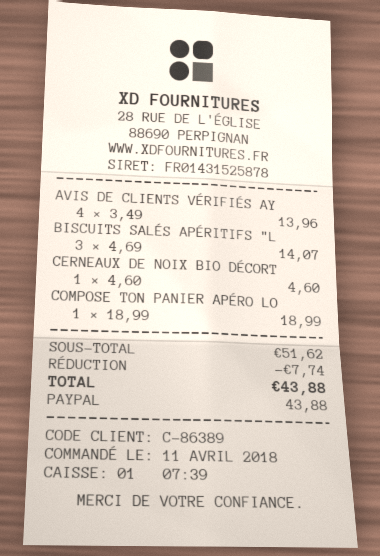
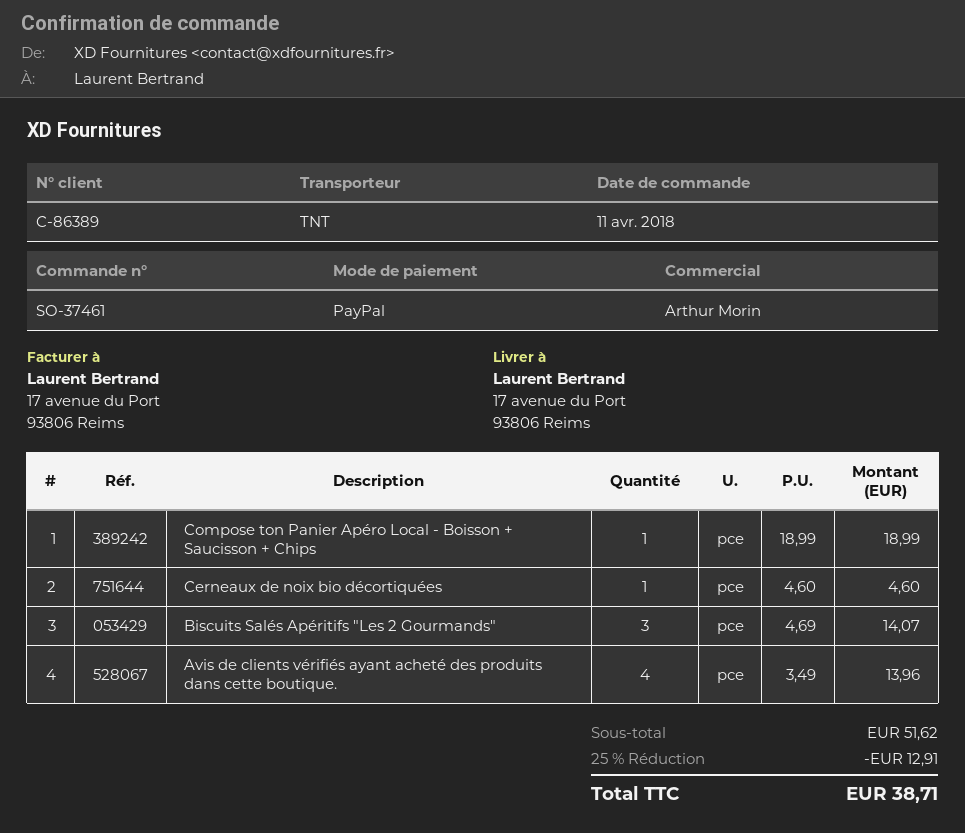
discount: 7.74 -> 12.91
total: 43.88 -> 38.71

